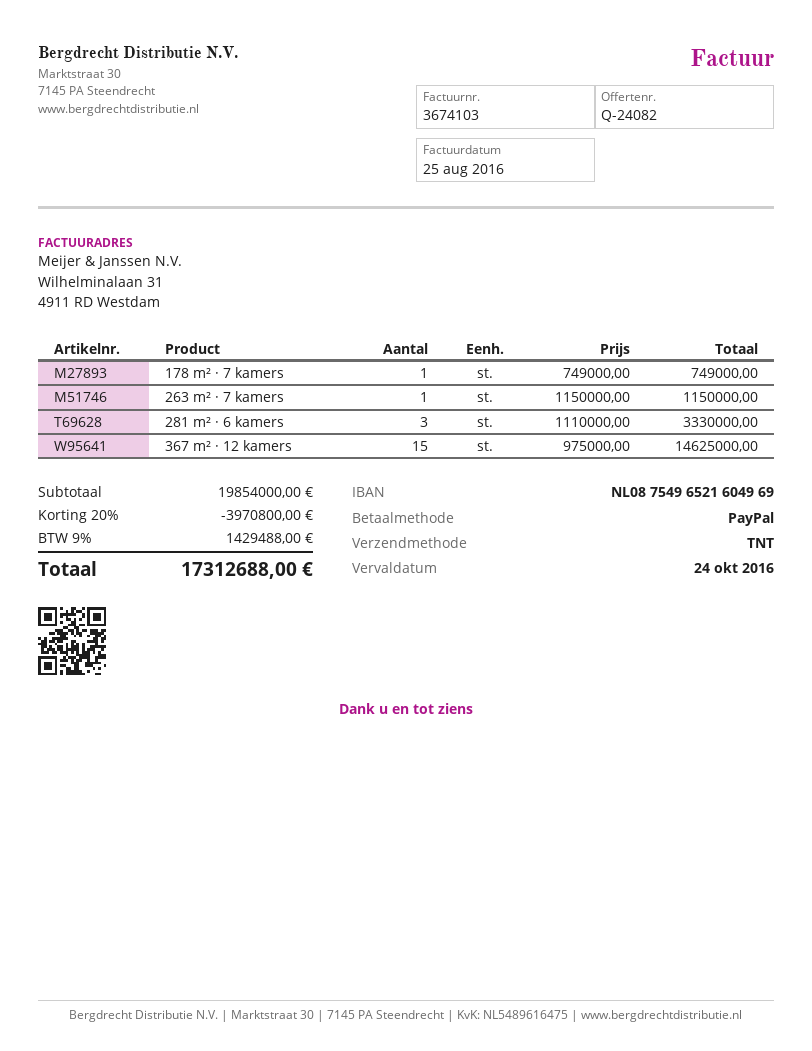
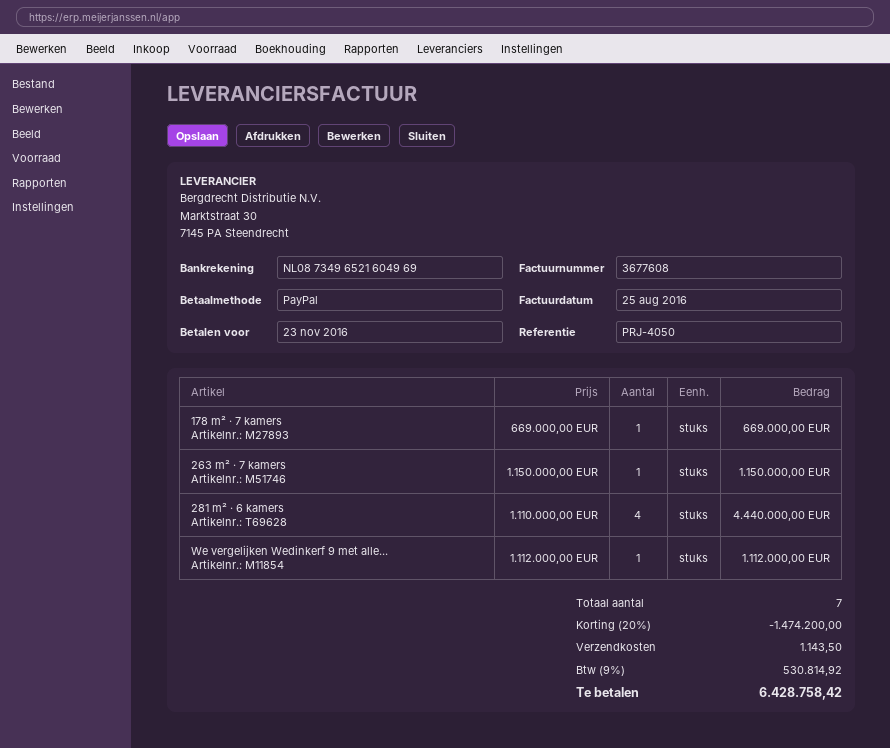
invoice number: 3674103 -> 3677608
due date: 2016-10-24 -> 2016-11-23
bank account: NL0875496521604969 -> NL0873496521604969
178 m² · 7 kamers: 1 x 749000.00 = 749000.00 -> 1 x 669000.00 = 669000.00
281 m² · 6 kamers: 3 x 1110000.00 = 3330000.00 -> 4 x 1110000.00 = 4440000.00
367 m² · 12 kamers: 15 x 975000.00 = 14625000.00 -> none
We vergelijken Wedinkerf 9 met alle...: none -> 1 x 1112000.00 = 1112000.00
discount: 20% = 3970800.00 -> 20% = 1474200.00
shipping: none -> 1143.50
tax: 9% = 1429488.00 -> 9% = 530814.92
total: 17312688.00 -> 6428758.42

